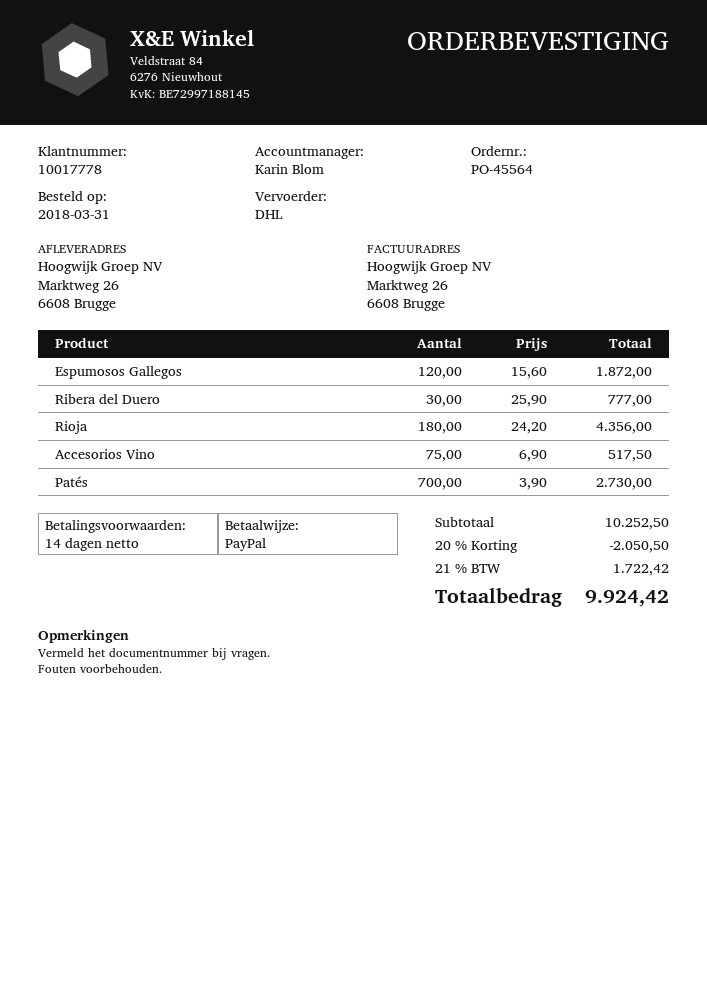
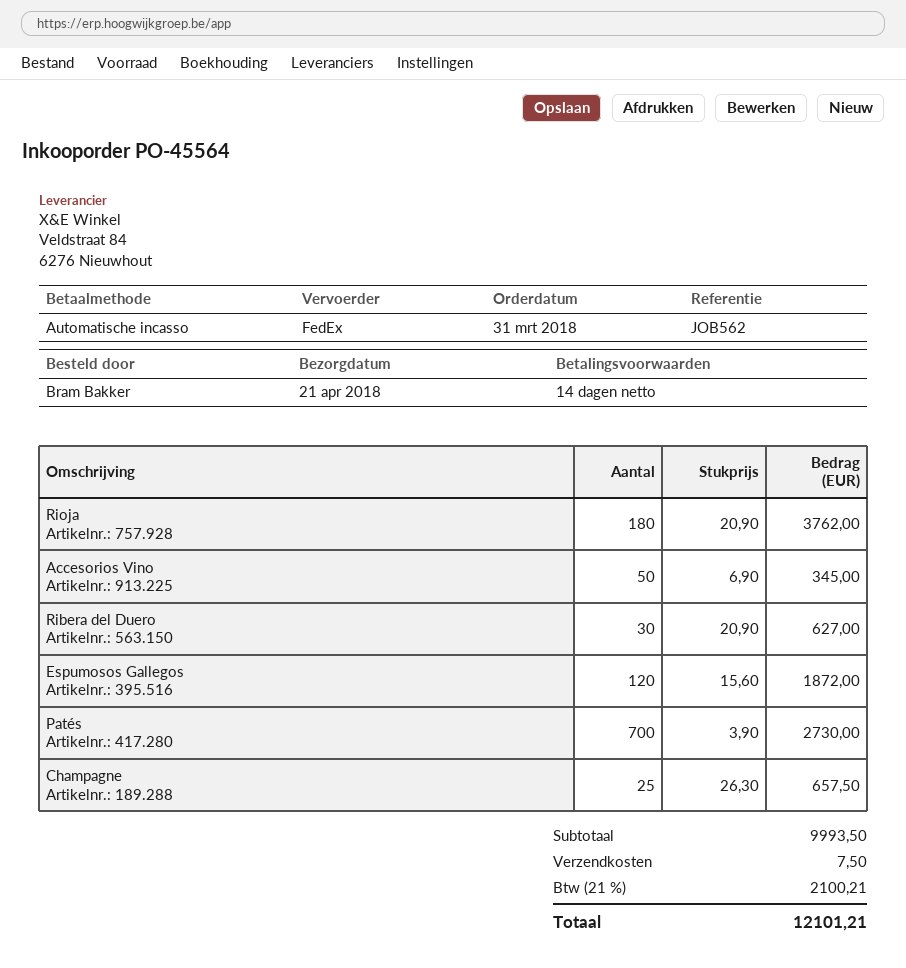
payment method: PayPal -> direct debit
shipping method: DHL -> FedEx
Ribera del Duero: 30 x 25.90 = 777.00 -> 30 x 20.90 = 627.00
Rioja: 180 x 24.20 = 4356.00 -> 180 x 20.90 = 3762.00
Accesorios Vino: 75 x 6.90 = 517.50 -> 50 x 6.90 = 345.00
Champagne: none -> 25 x 26.30 = 657.50
subtotal: 10252.50 -> 9993.50
discount: 20% = 2050.50 -> none
shipping: none -> 7.50
tax: 21% = 1722.42 -> 21% = 2100.21
total: 9924.42 -> 12101.21

